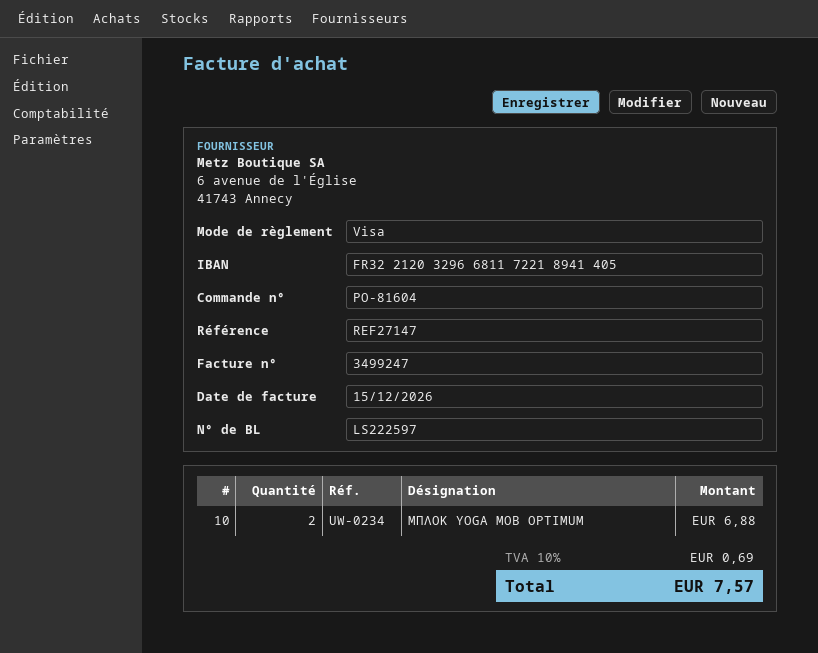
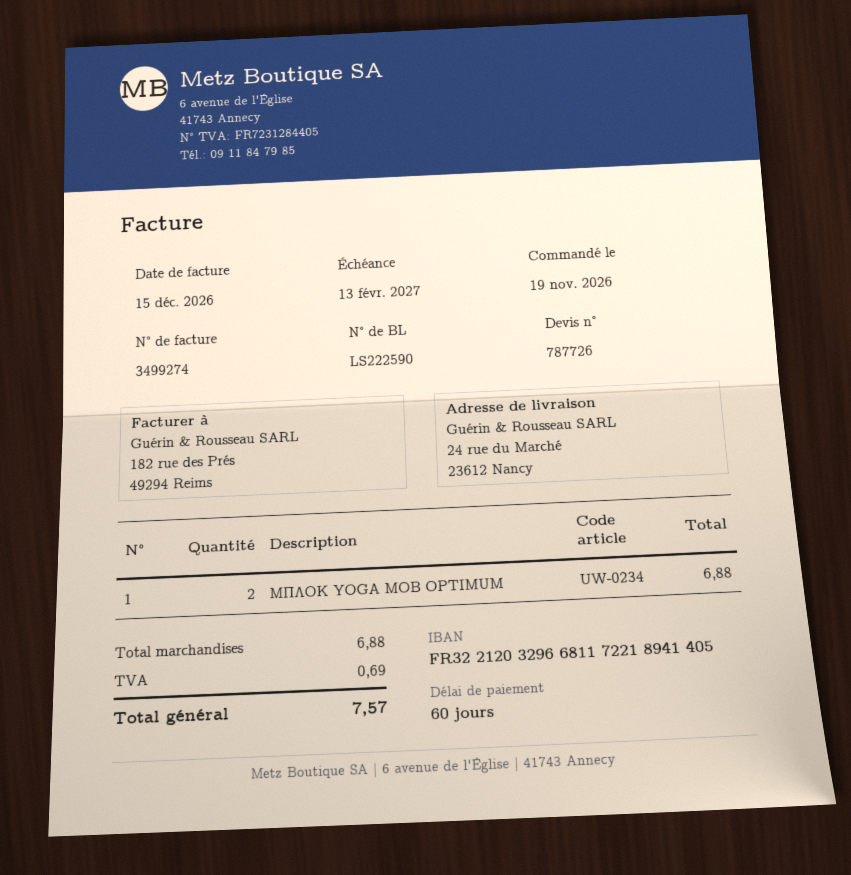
delivery note number: LS222597 -> LS222590
invoice number: 3499247 -> 3499274

